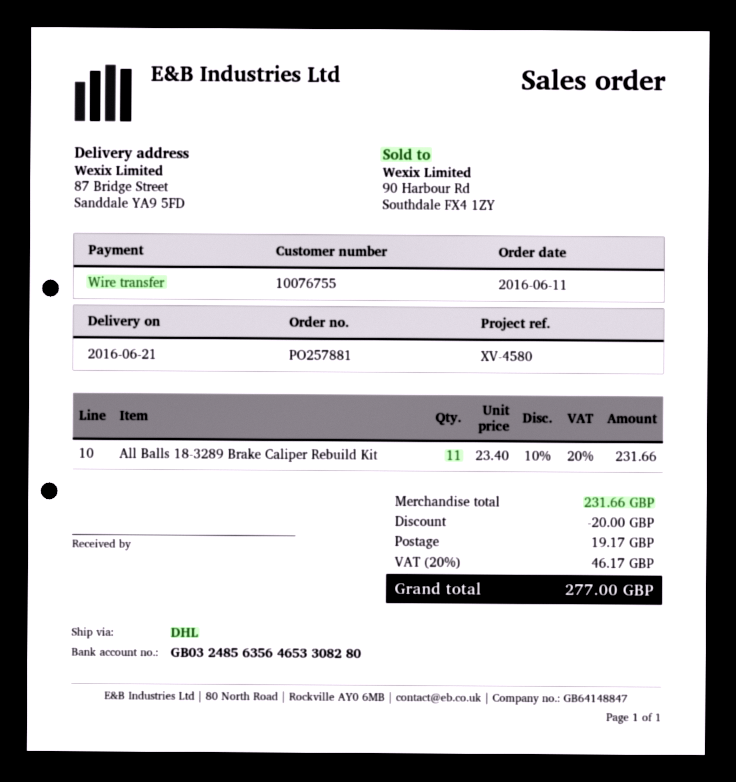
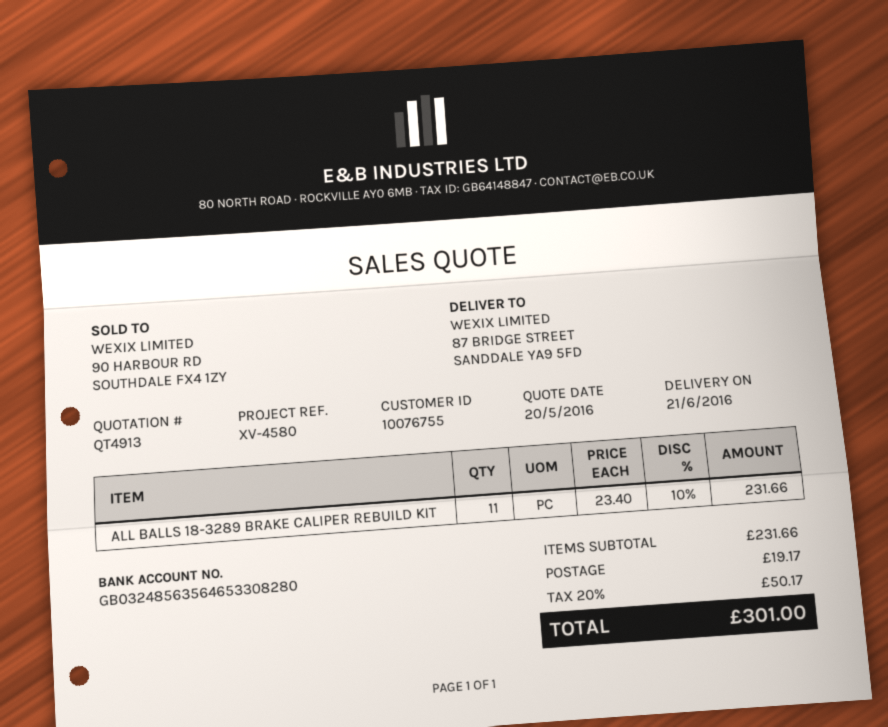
discount: 20.00 -> none
tax: 20% = 46.17 -> 20% = 50.17
total: 277.00 -> 301.00

